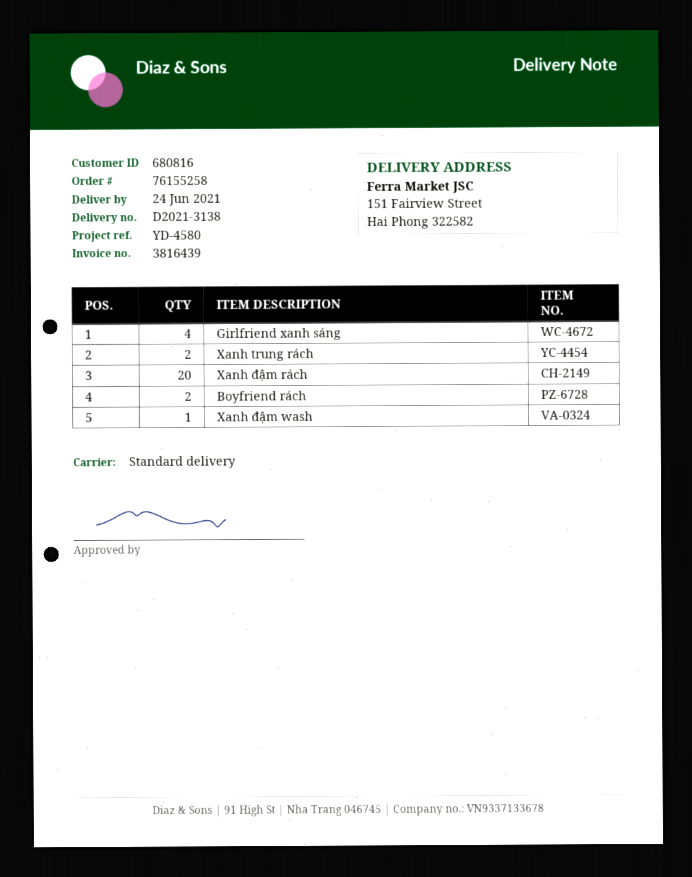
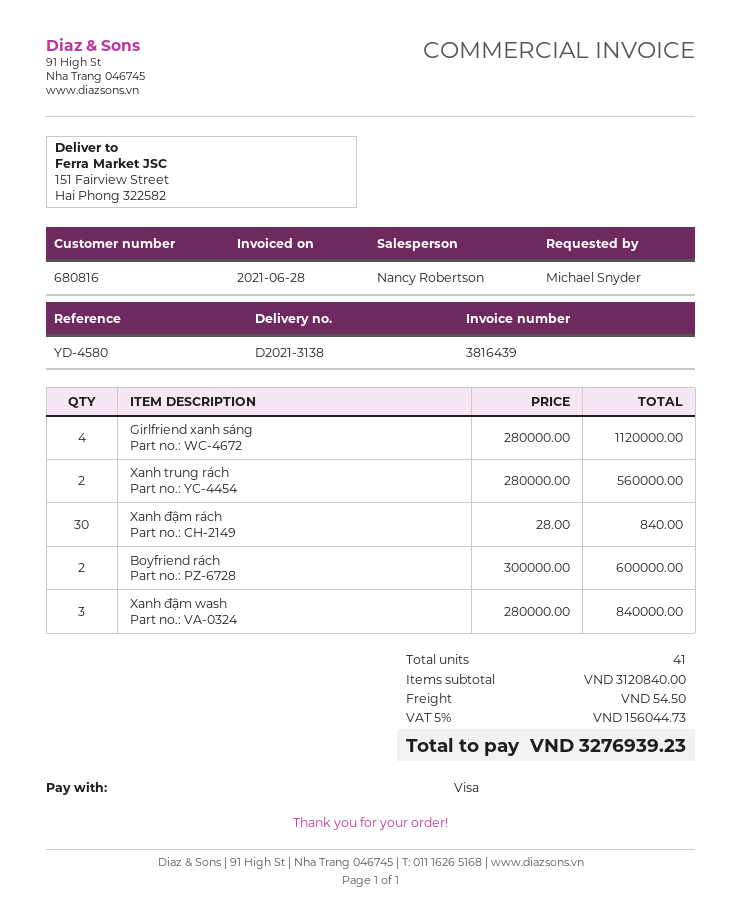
Xanh đậm rách: 20 -> 30
Xanh đậm wash: 1 -> 3

